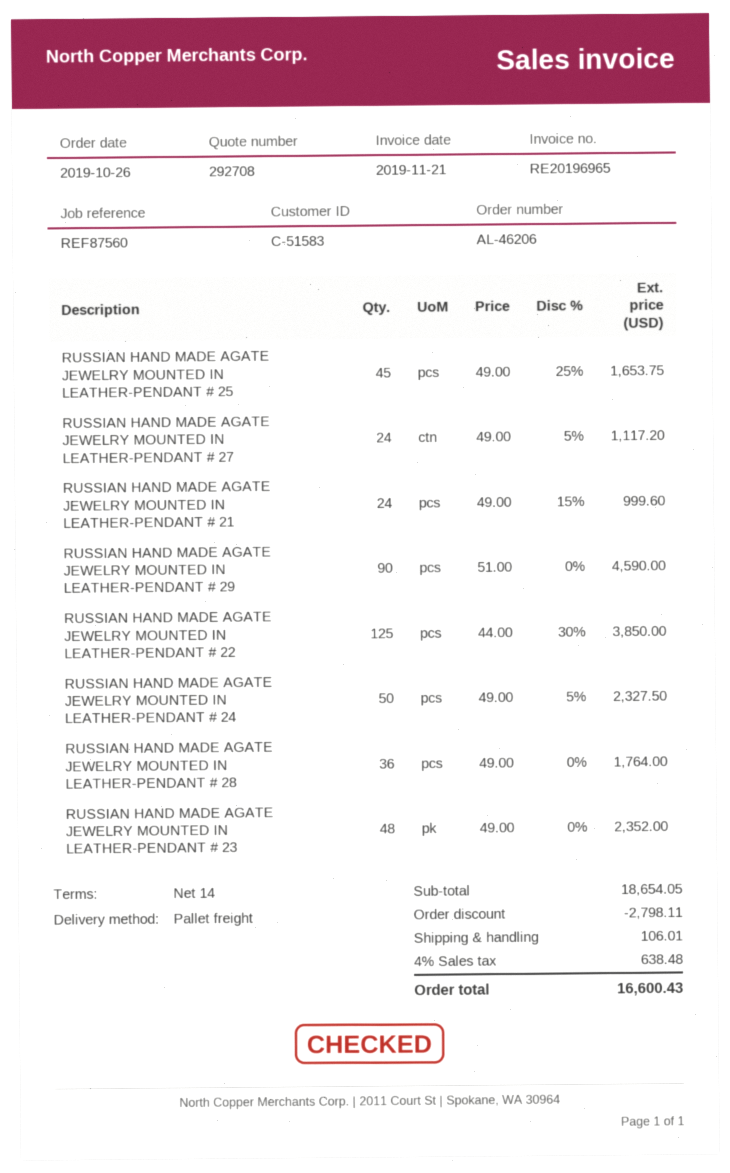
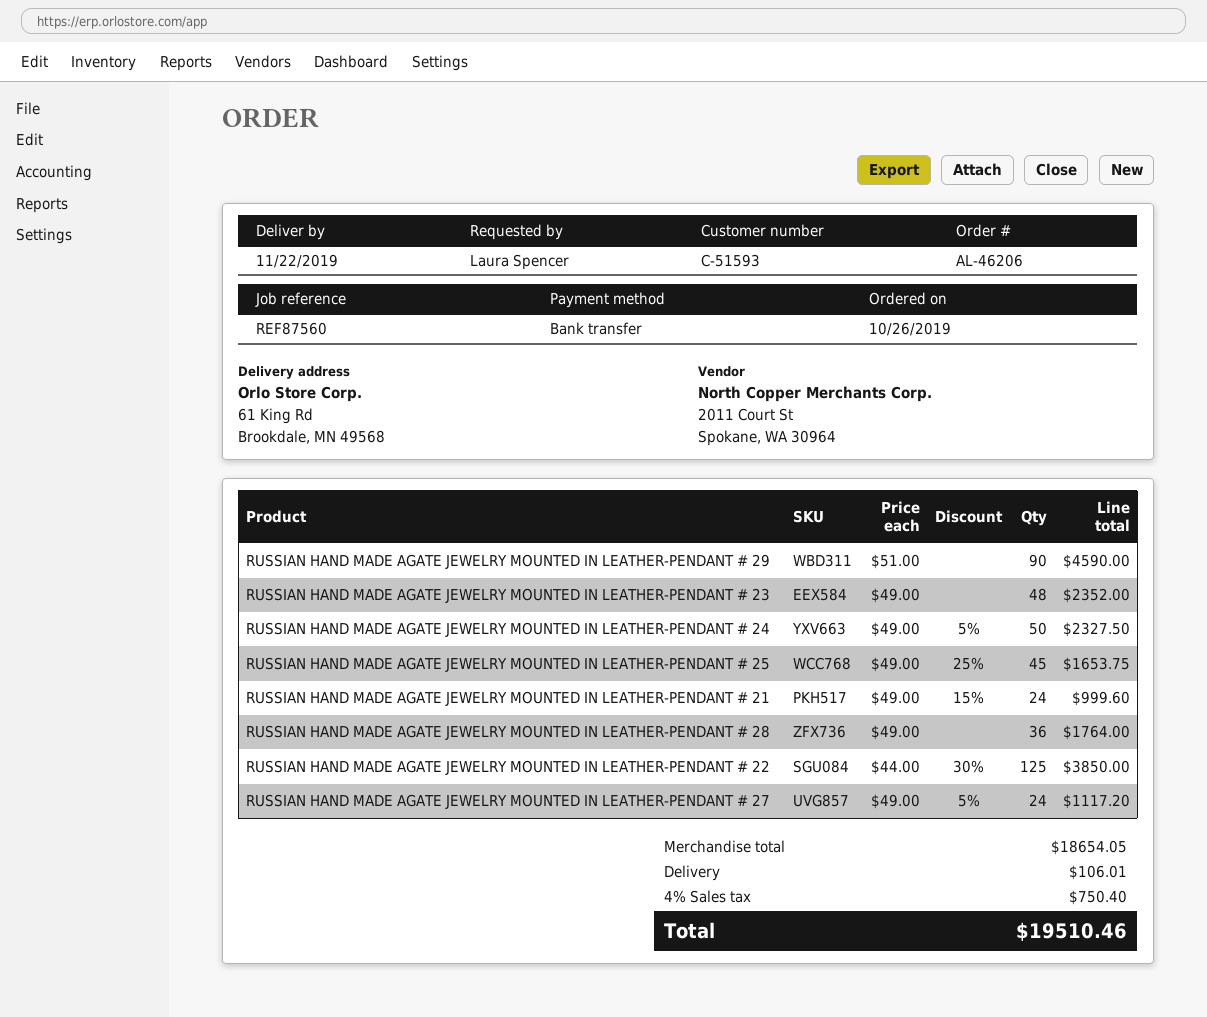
customer number: C-51583 -> C-51593
discount: 2798.11 -> none
tax: 4% = 638.48 -> 4% = 750.40
total: 16600.43 -> 19510.46

